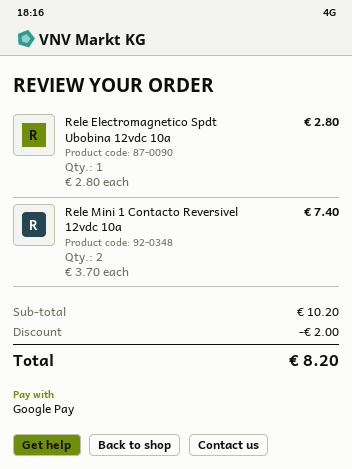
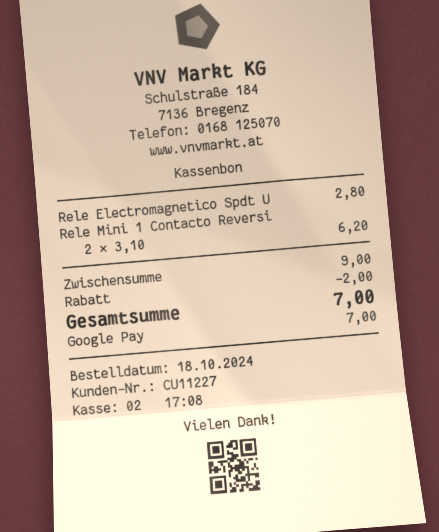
Rele Mini 1 Contacto Reversivel 12vdc 10a: 2 x 3.70 = 7.40 -> 2 x 3.10 = 6.20
subtotal: 10.20 -> 9.00
total: 8.20 -> 7.00

